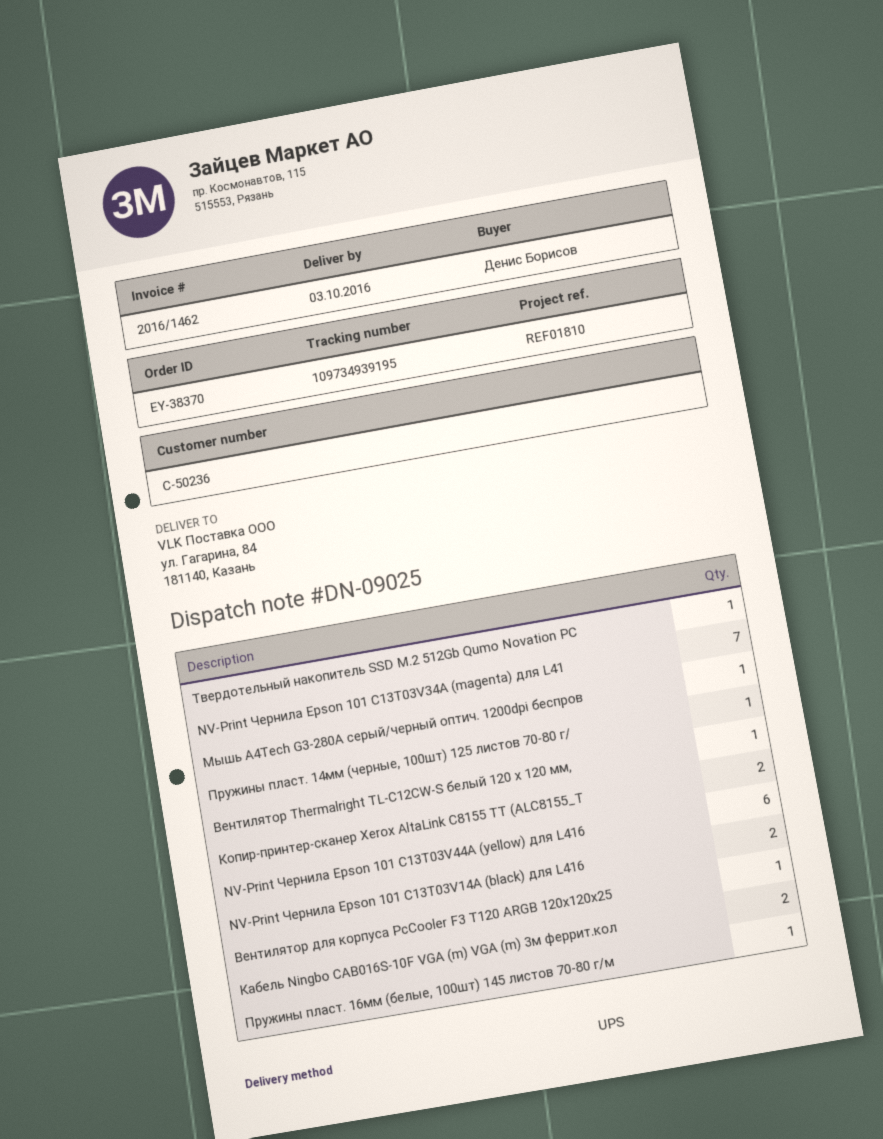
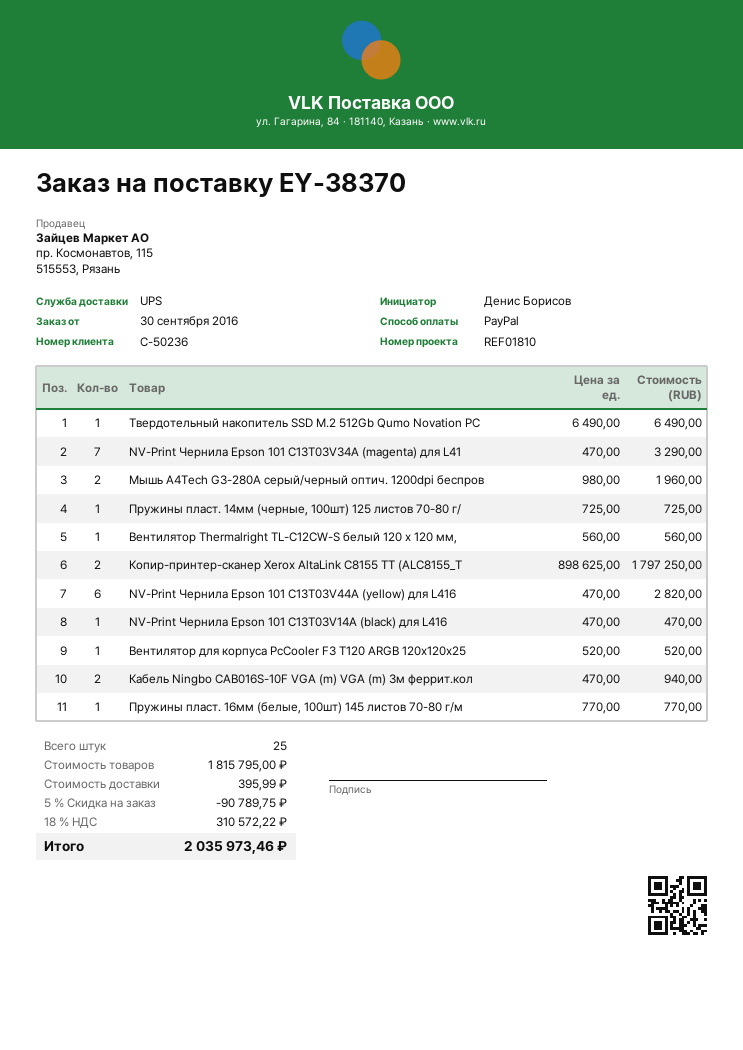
Мышь A4Tech G3-280A серый/черный оптич. 1200dpi беспров: 1 -> 2
NV-Print Чернила Epson 101 C13T03V14A (black) для L416: 2 -> 1

